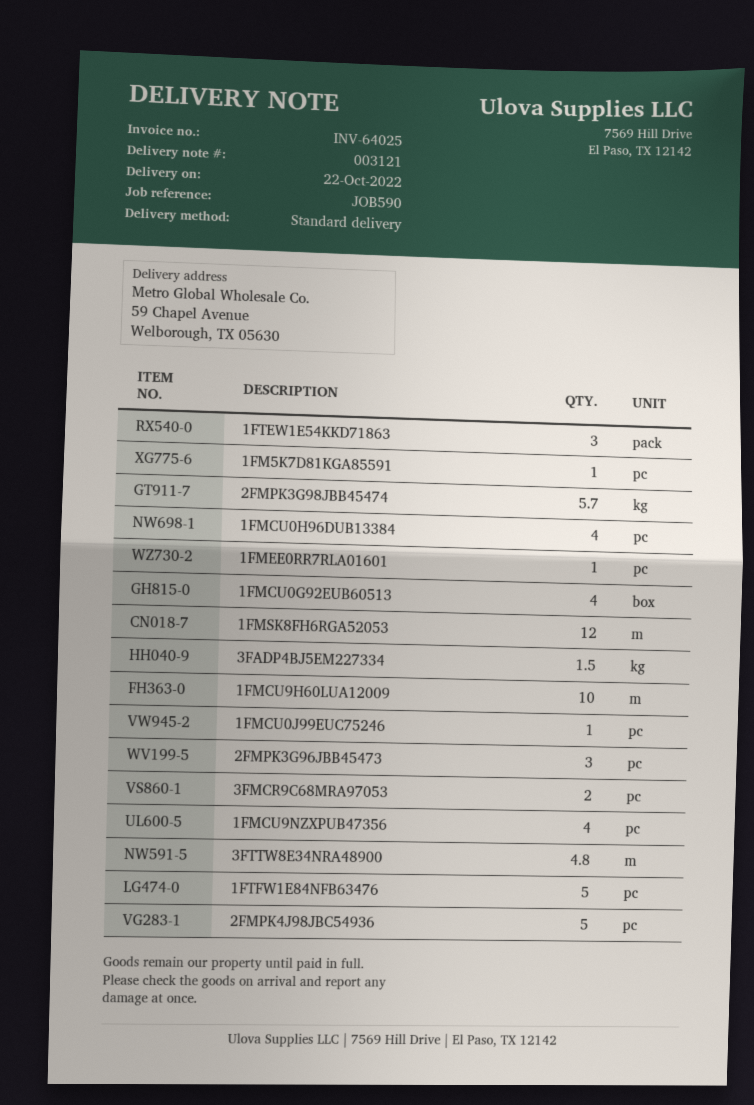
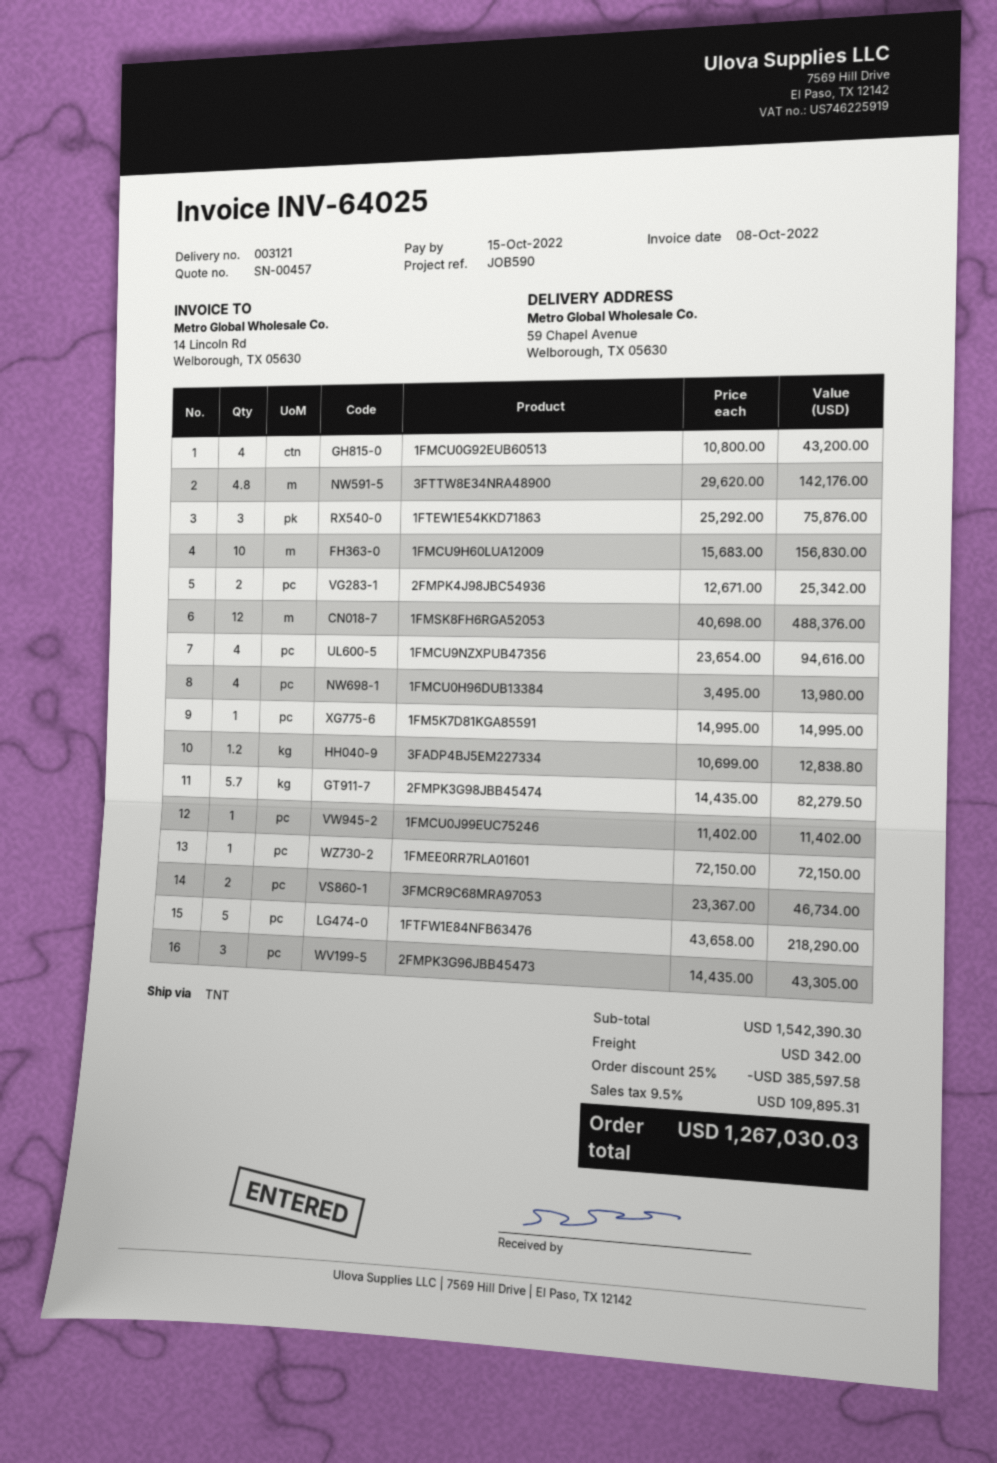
shipping method: standard -> TNT
3FADP4BJ5EM227334: 1.5 -> 1.2
2FMPK4J98JBC54936: 5 -> 2

